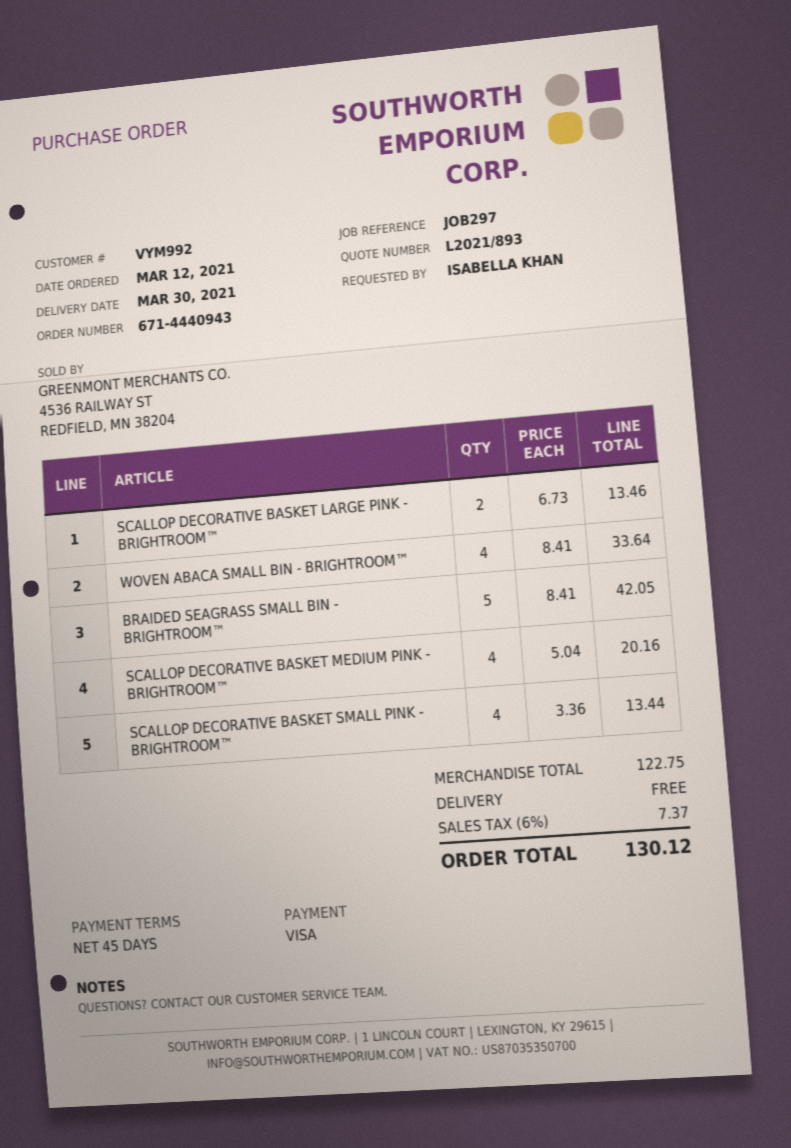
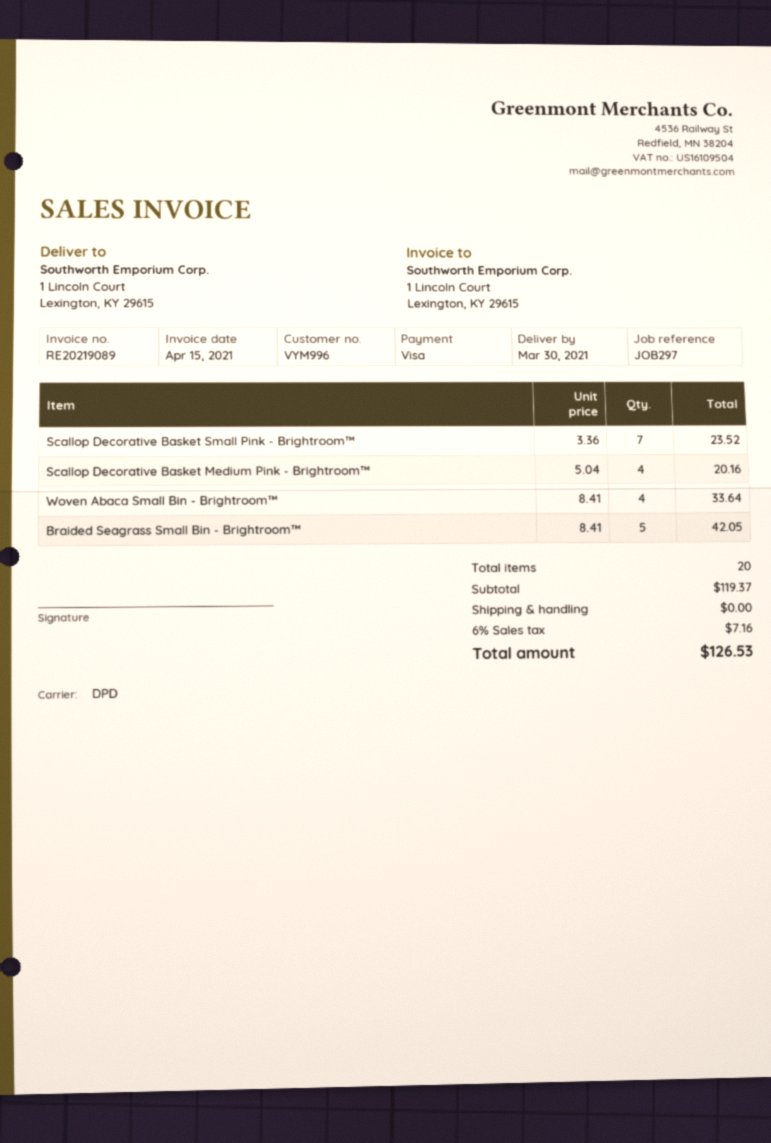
customer number: VYM992 -> VYM996
SCALLOP DECORATIVE BASKET LARGE PINK - BRIGHTROOM™: 2 x 6.73 = 13.46 -> none
SCALLOP DECORATIVE BASKET SMALL PINK - BRIGHTROOM™: 4 x 3.36 = 13.44 -> 7 x 3.36 = 23.52
subtotal: 122.75 -> 119.37
tax: 6% = 7.37 -> 6% = 7.16
total: 130.12 -> 126.53

